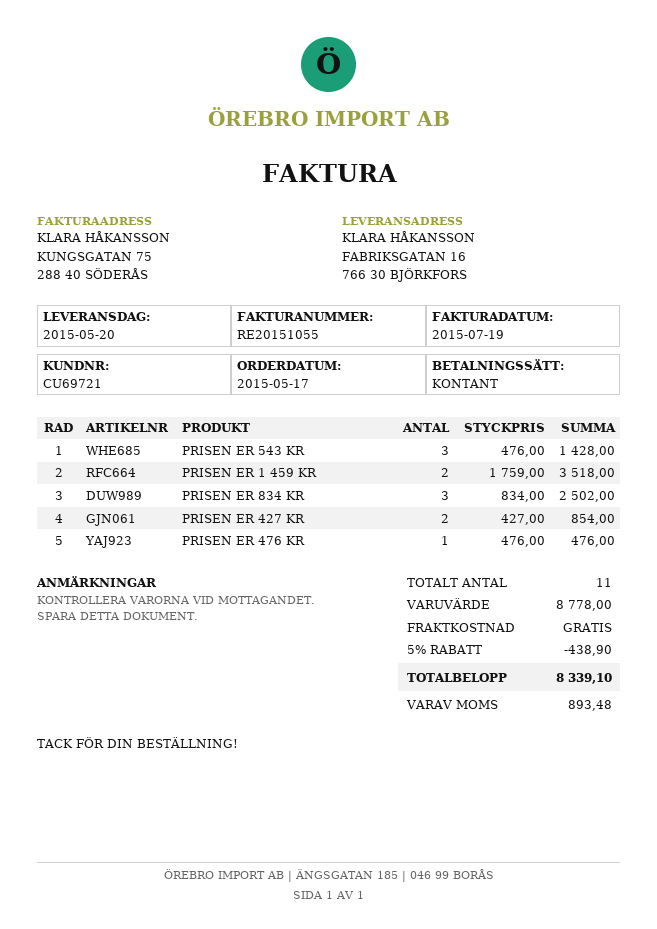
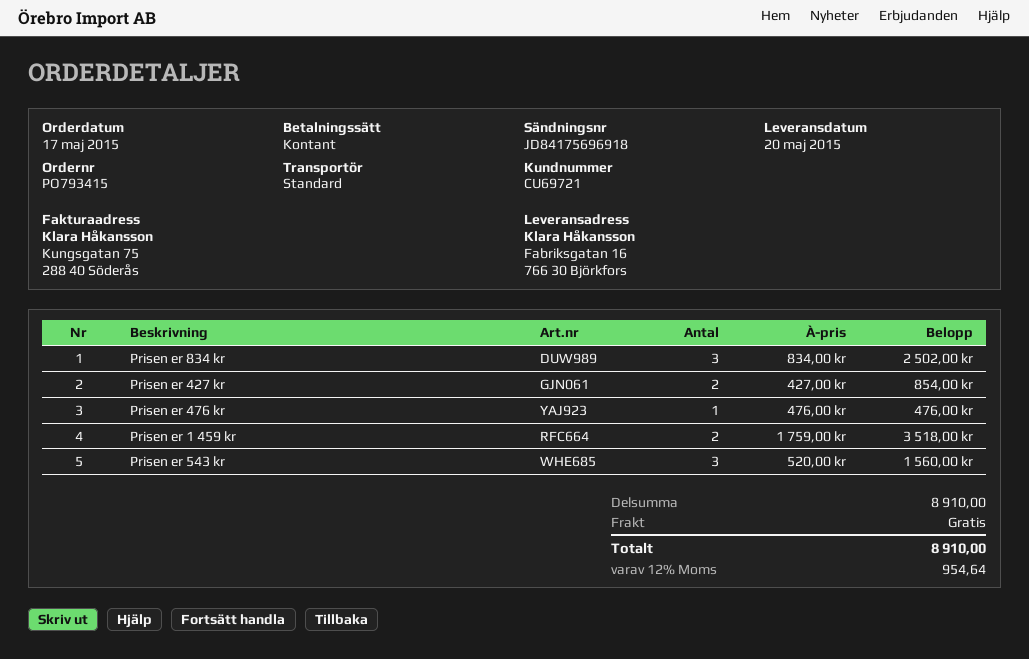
PRISEN ER 543 KR: 3 x 476.00 = 1428.00 -> 3 x 520.00 = 1560.00
subtotal: 8778.00 -> 8910.00
discount: 5% = 438.90 -> none
tax: 893.48 -> 954.64
total: 8339.10 -> 8910.00

